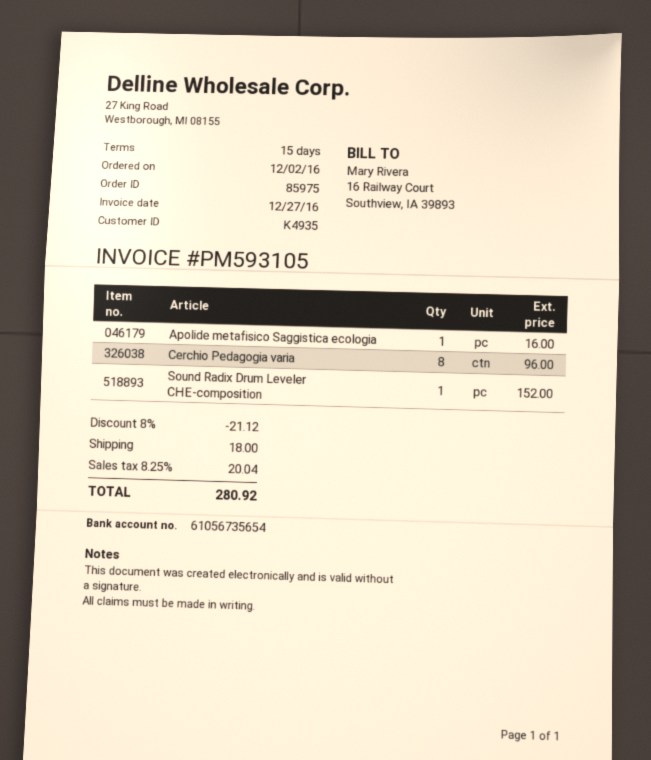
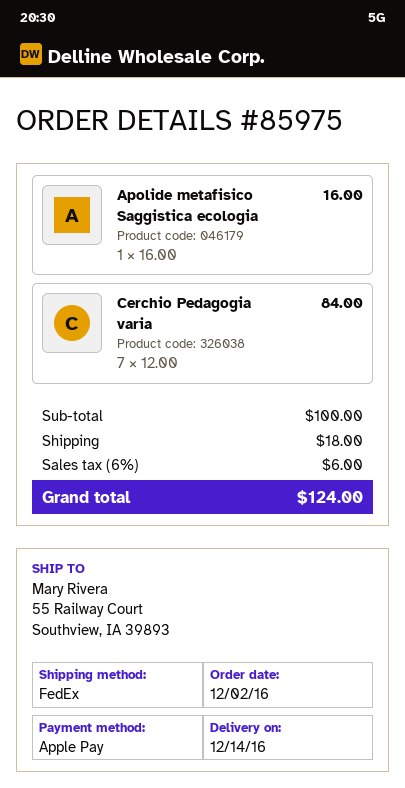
Cerchio Pedagogia varia: 8 for 96.00 -> 7 for 84.00
Sound Radix Drum Leveler CHE-composition: 1 for 152.00 -> none
discount: 8% = 21.12 -> none
tax: 8.25% = 20.04 -> 6% = 6.00
total: 280.92 -> 124.00

